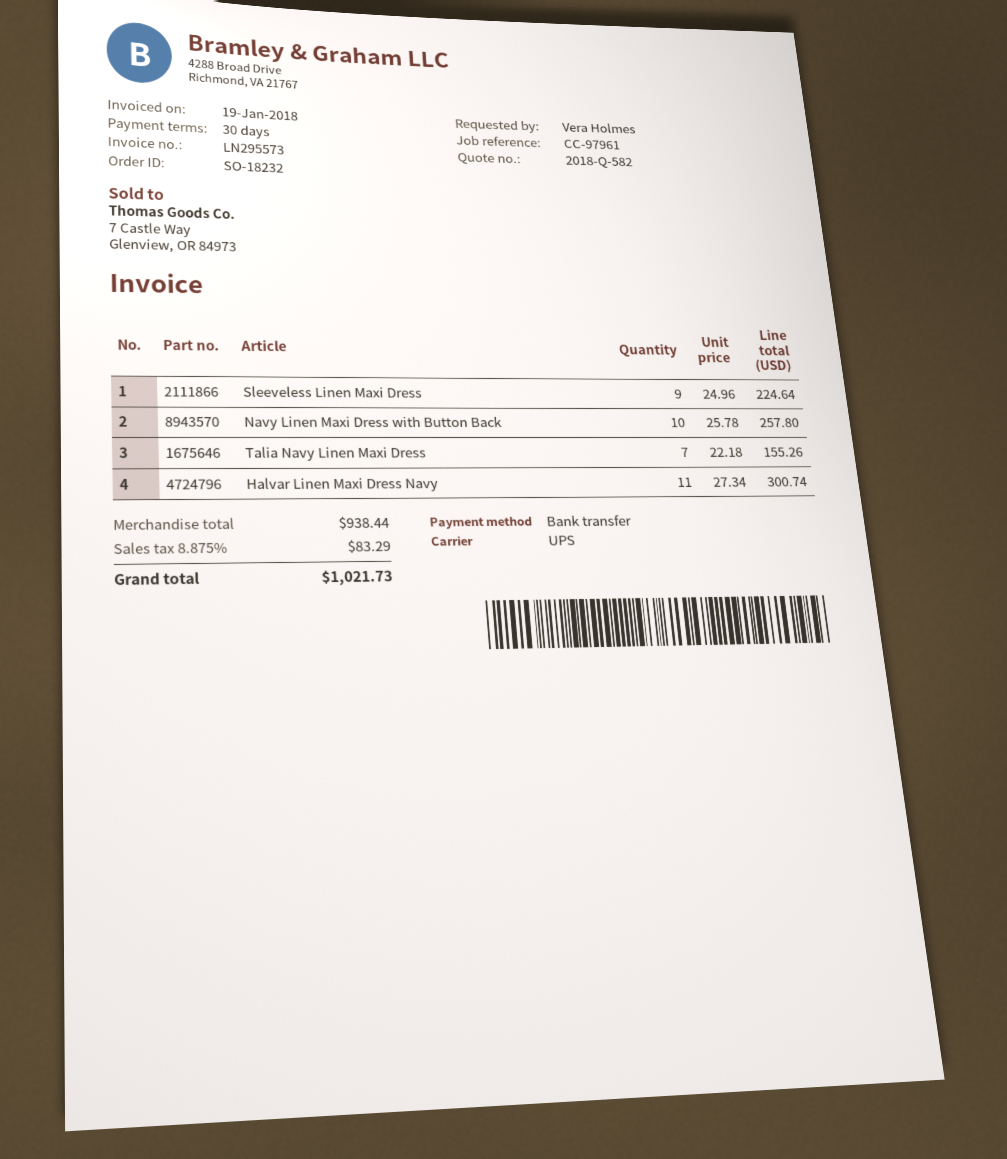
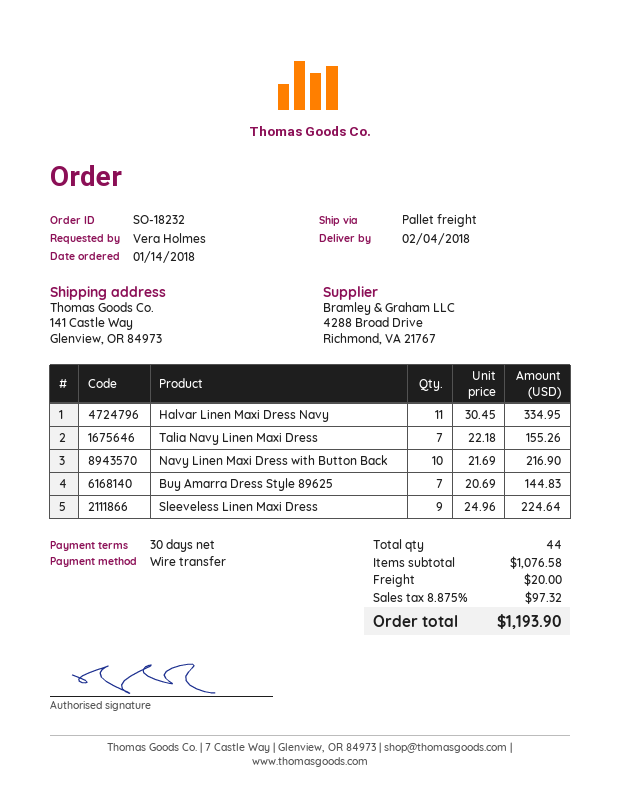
shipping method: UPS -> pallet freight
Navy Linen Maxi Dress with Button Back: 10 x 25.78 = 257.80 -> 10 x 21.69 = 216.90
Halvar Linen Maxi Dress Navy: 11 x 27.34 = 300.74 -> 11 x 30.45 = 334.95
Buy Amarra Dress Style 89625: none -> 7 x 20.69 = 144.83
subtotal: 938.44 -> 1076.58
shipping: none -> 20.00
tax: 8.875% = 83.29 -> 8.875% = 97.32
total: 1021.73 -> 1193.90

